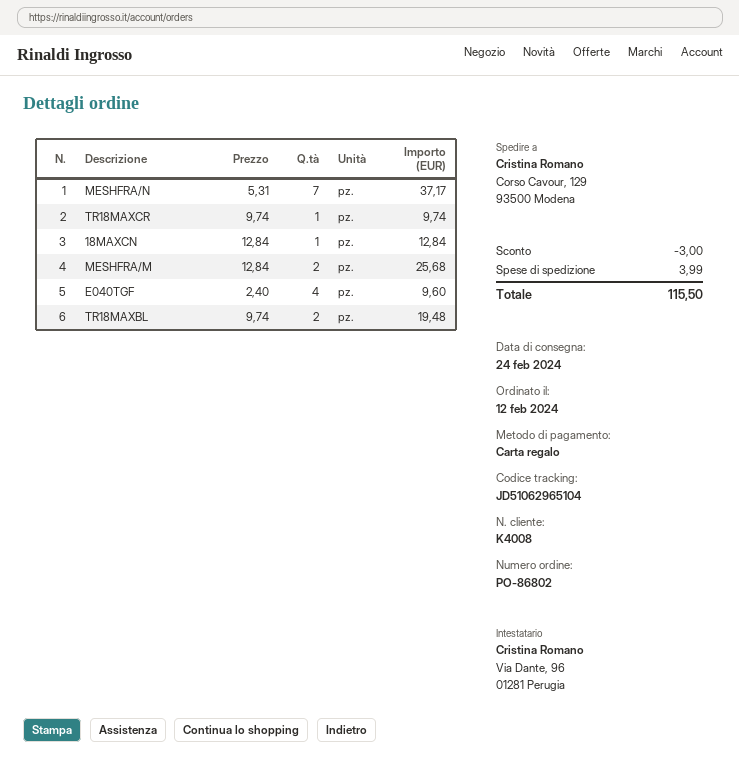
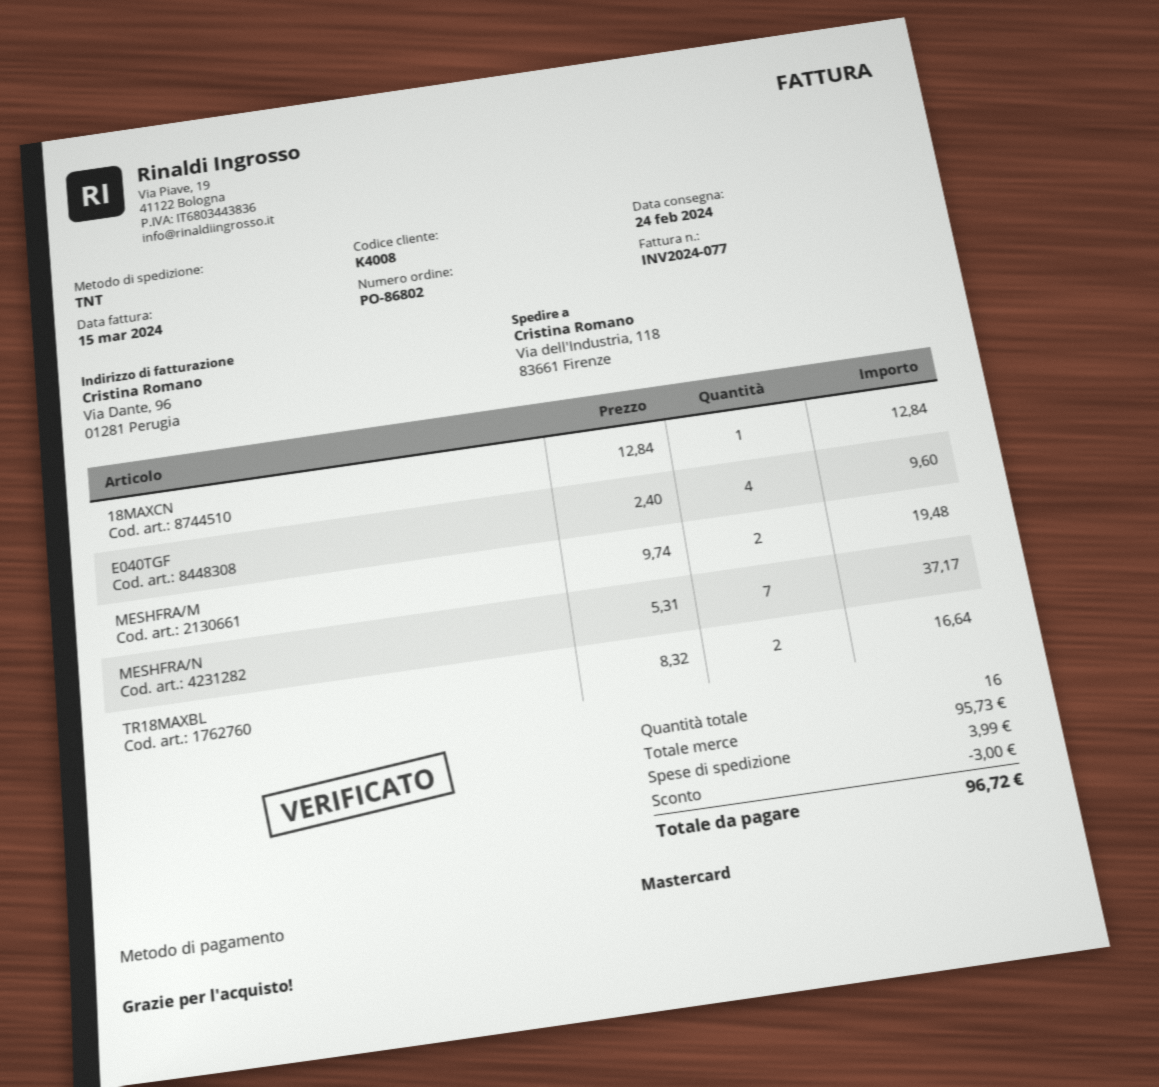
payment method: gift card -> Mastercard
ship to: Corso Cavour, 129, 93500 Modena -> Via dell'Industria, 118, 83661 Firenze
TR18MAXCR: 1 x 9.74 = 9.74 -> none
MESHFRA/M: 2 x 12.84 = 25.68 -> 2 x 9.74 = 19.48
TR18MAXBL: 2 x 9.74 = 19.48 -> 2 x 8.32 = 16.64
total: 115.50 -> 96.72

